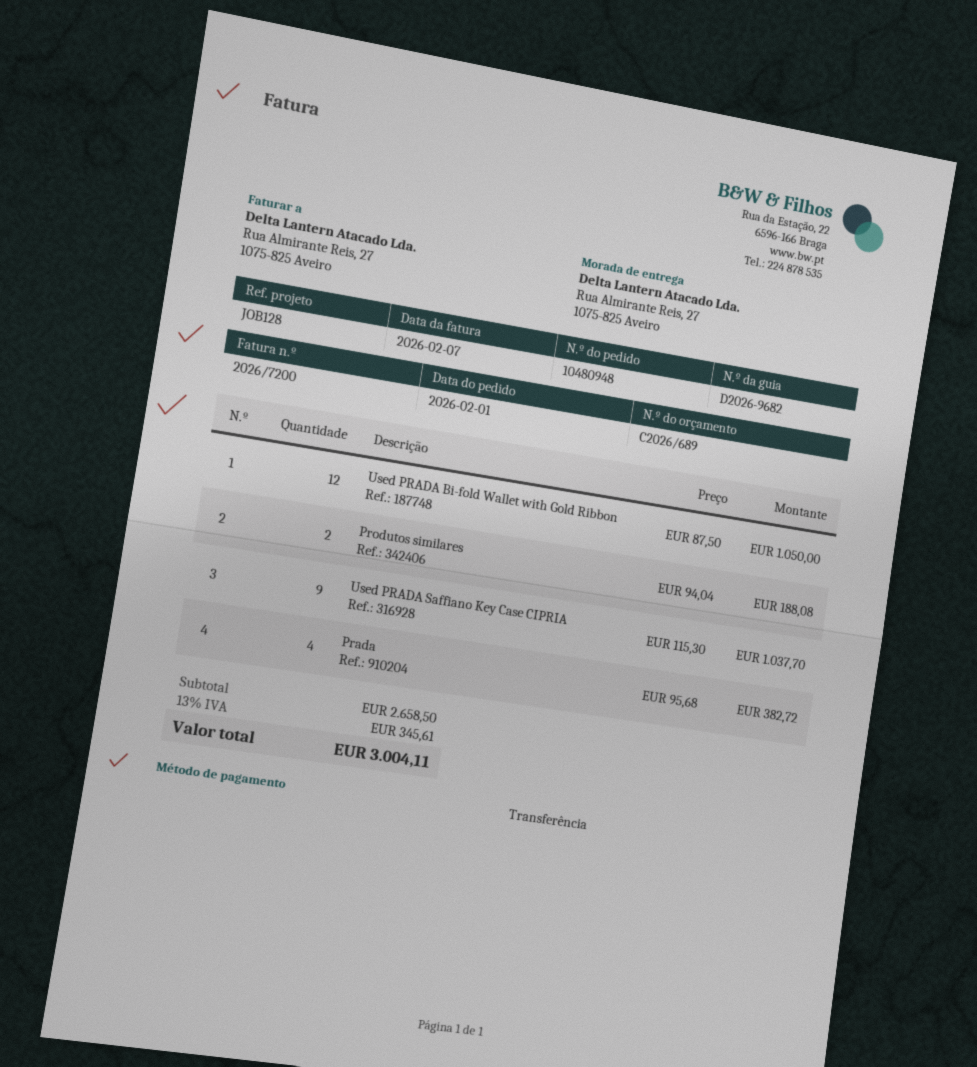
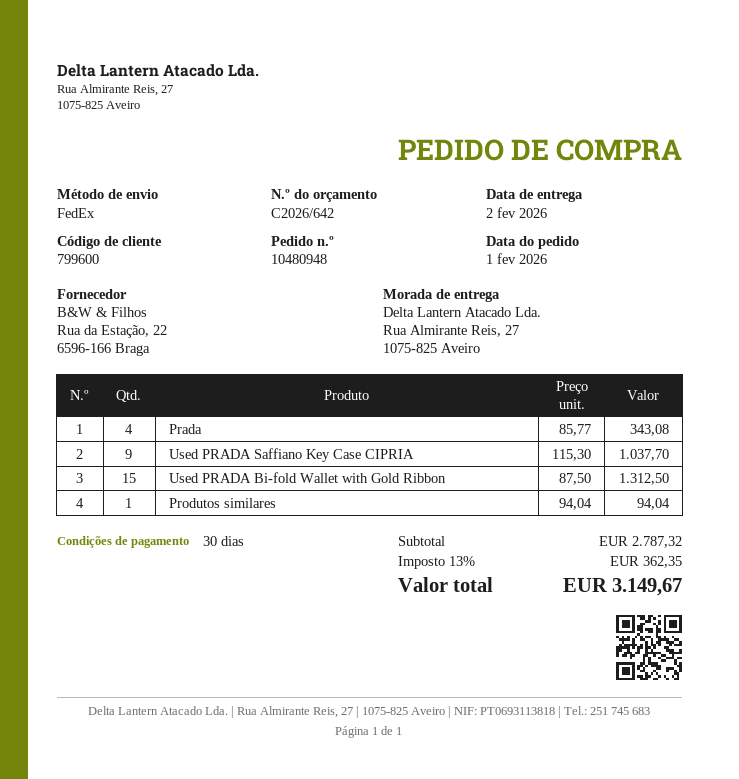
quote number: C2026/689 -> C2026/642
Used PRADA Bi-fold Wallet with Gold Ribbon: 12 x 87.50 = 1050.00 -> 15 x 87.50 = 1312.50
Produtos similares: 2 x 94.04 = 188.08 -> 1 x 94.04 = 94.04
Prada: 4 x 95.68 = 382.72 -> 4 x 85.77 = 343.08
subtotal: 2658.50 -> 2787.32
tax: 13% = 345.61 -> 13% = 362.35
total: 3004.11 -> 3149.67

